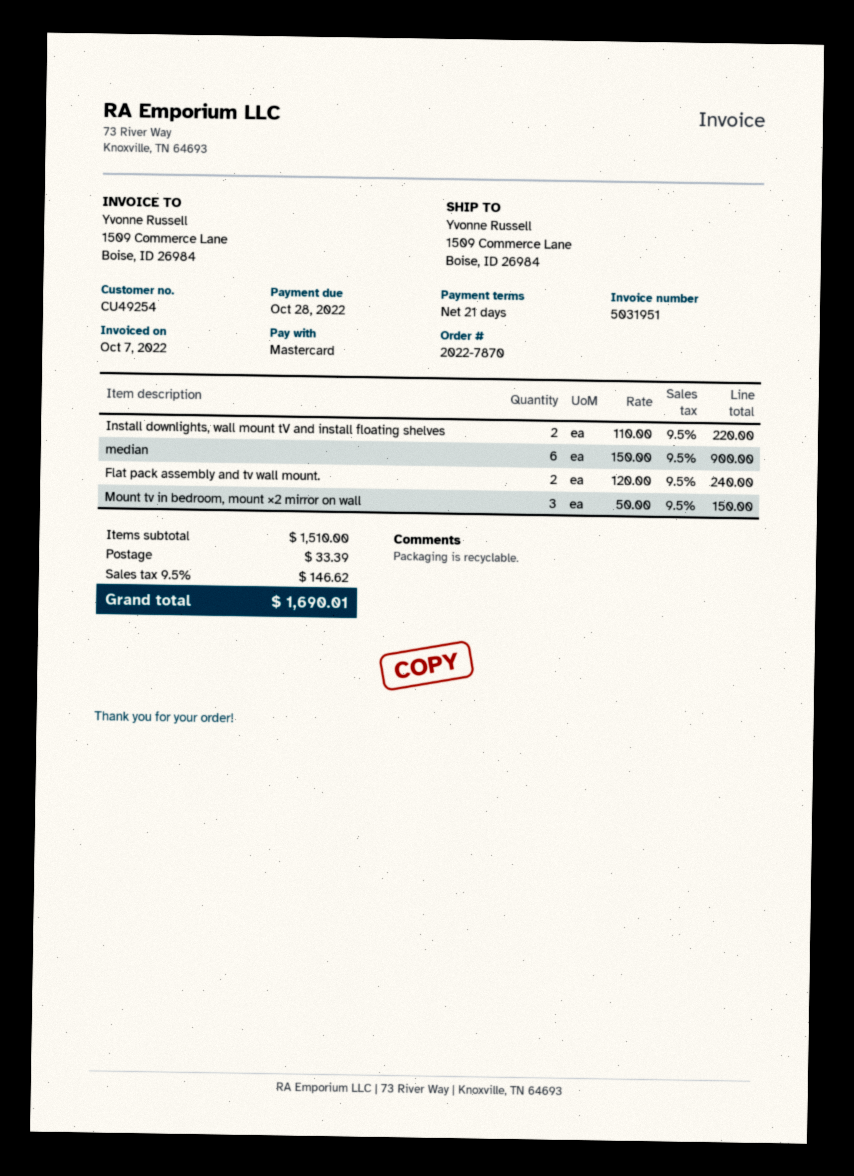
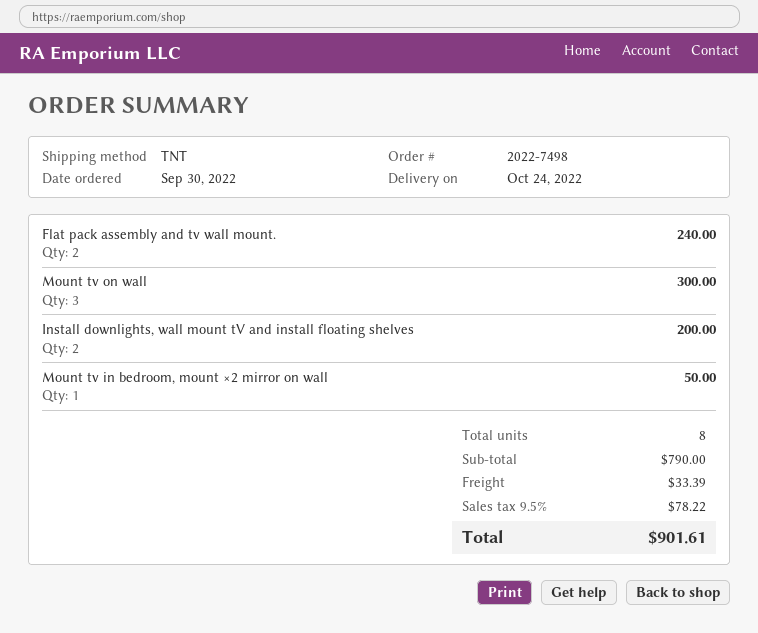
order number: 2022-7870 -> 2022-7498
Install downlights, wall mount tV and install floating shelves: 2 for 220.00 -> 2 for 200.00
median: 6 for 900.00 -> none
Mount tv in bedroom, mount ×2 mirror on wall: 3 for 150.00 -> 1 for 50.00
Mount tv on wall: none -> 3 for 300.00
subtotal: 1510.00 -> 790.00
tax: 9.5% = 146.62 -> 9.5% = 78.22
total: 1690.01 -> 901.61

